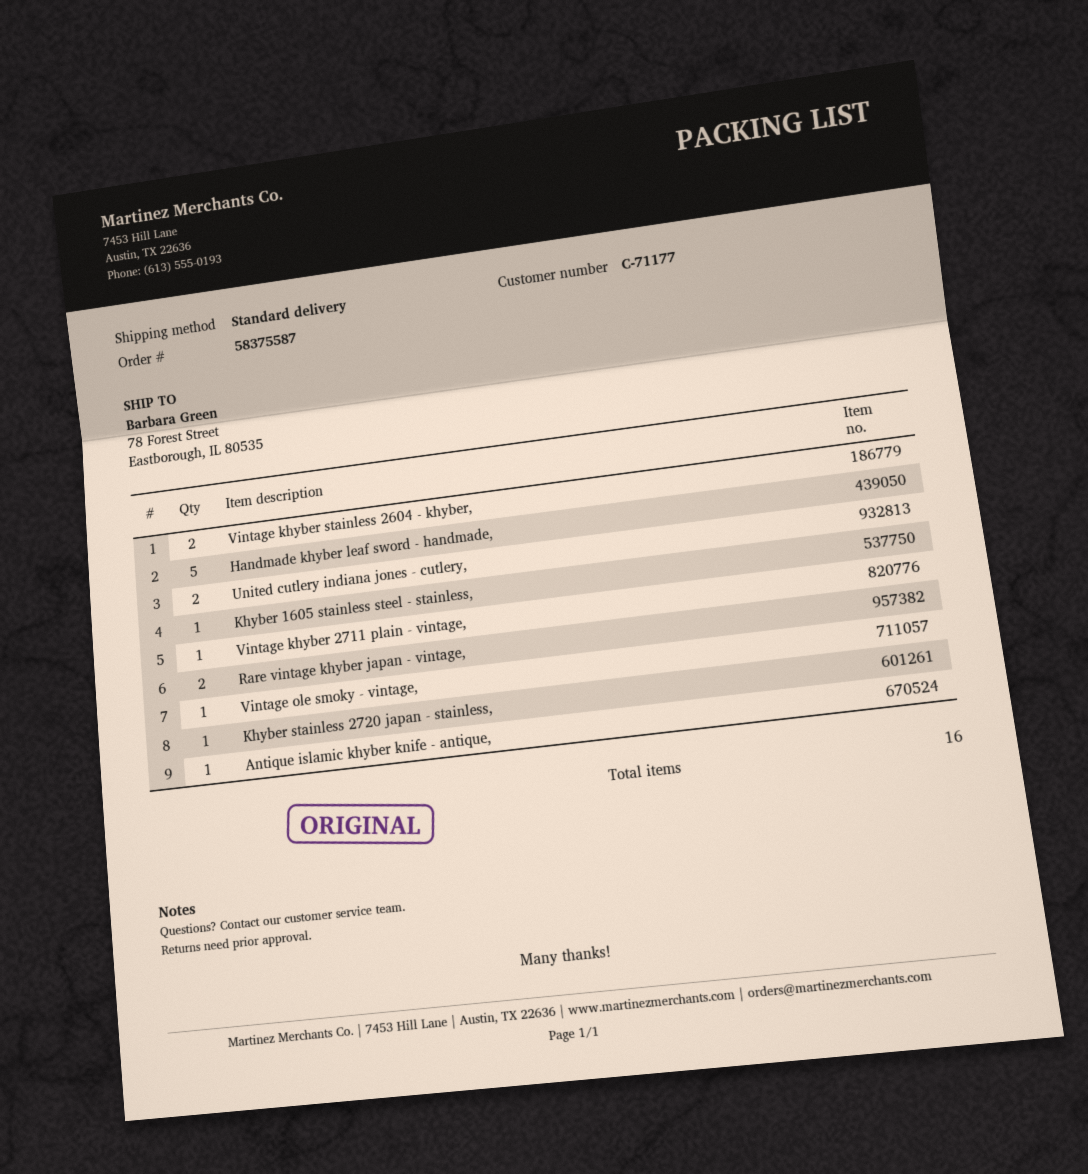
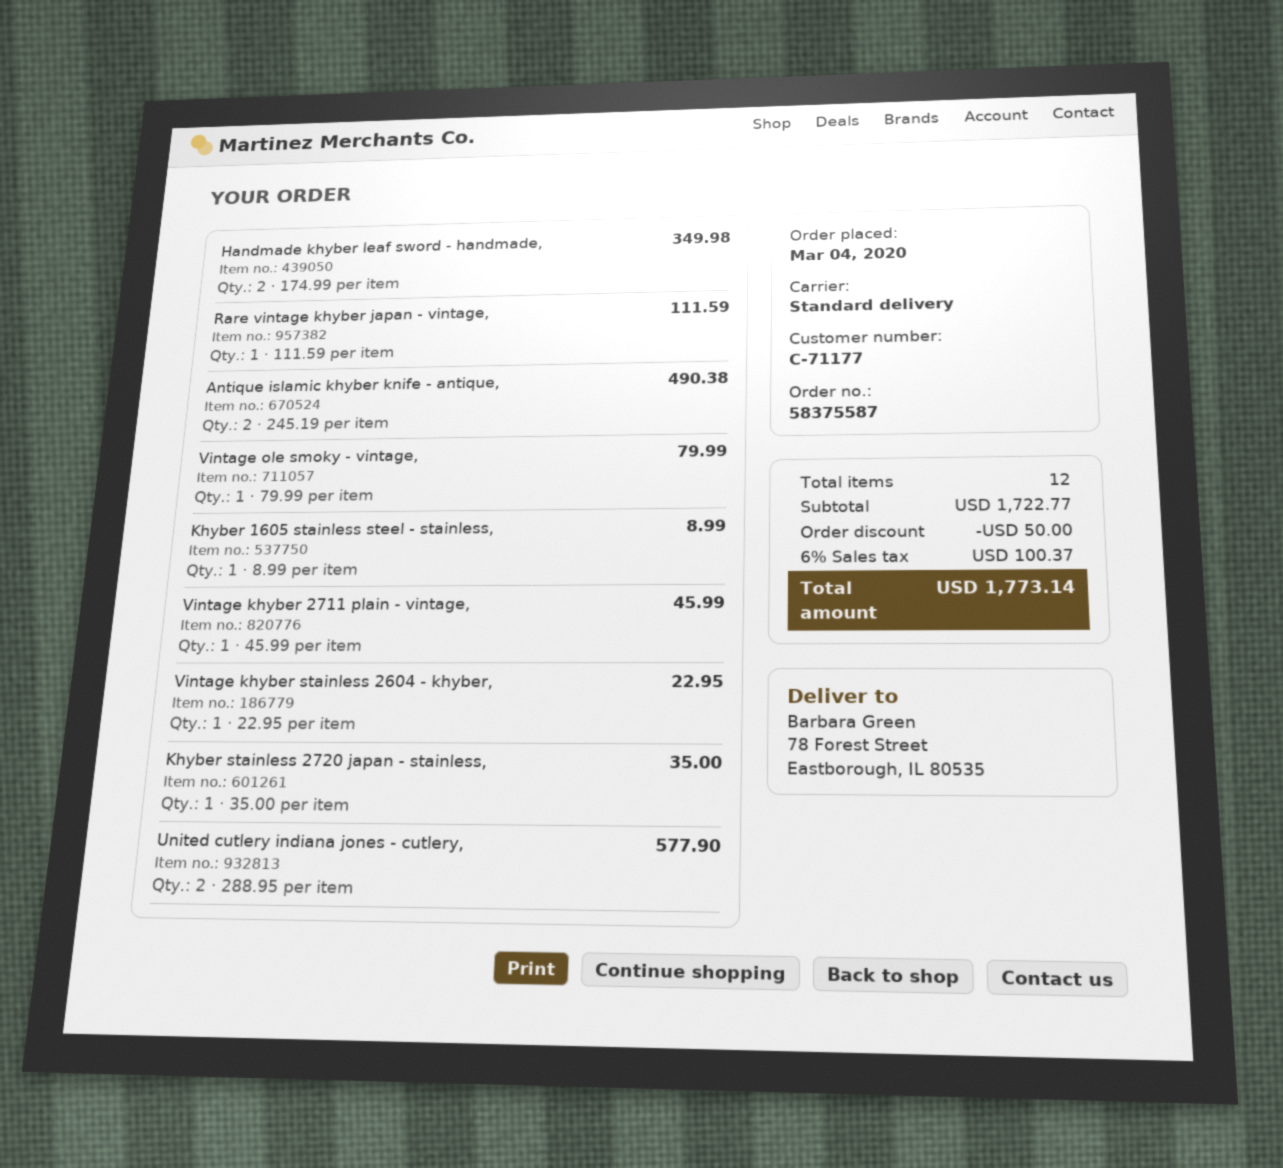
Vintage khyber stainless 2604 - khyber,: 2 -> 1
Handmade khyber leaf sword - handmade,: 5 -> 2
Rare vintage khyber japan - vintage,: 2 -> 1
Antique islamic khyber knife - antique,: 1 -> 2
total quantity: 16 -> 12

